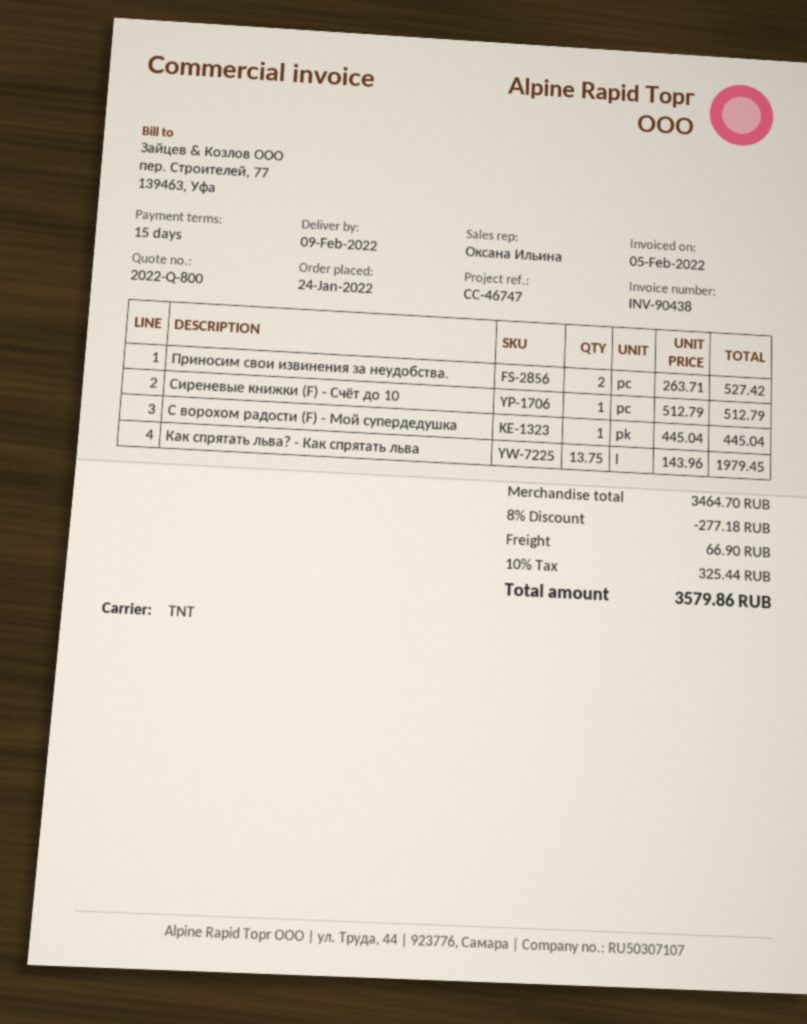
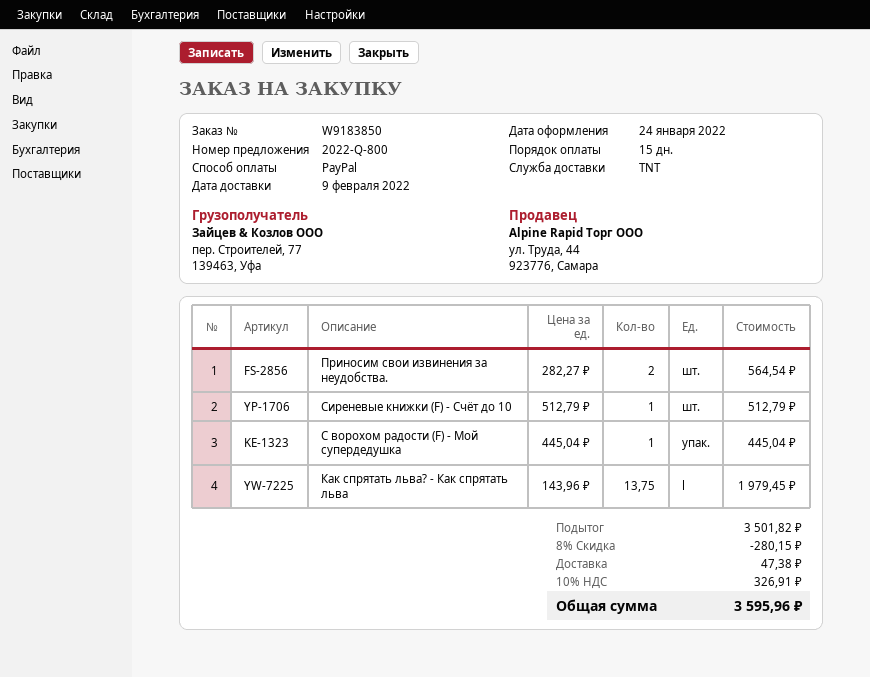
Приносим свои извинения за неудобства.: 2 x 263.71 = 527.42 -> 2 x 282.27 = 564.54
subtotal: 3464.70 -> 3501.82
discount: 8% = 277.18 -> 8% = 280.15
shipping: 66.90 -> 47.38
tax: 10% = 325.44 -> 10% = 326.91
total: 3579.86 -> 3595.96

